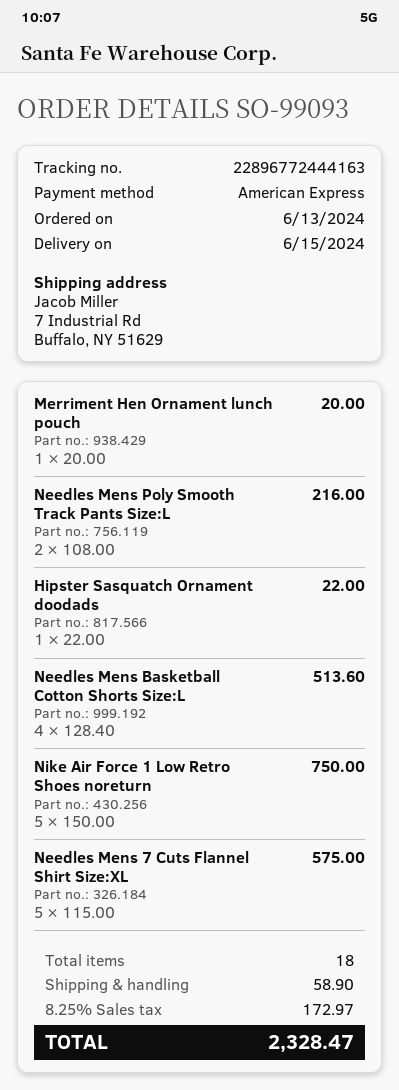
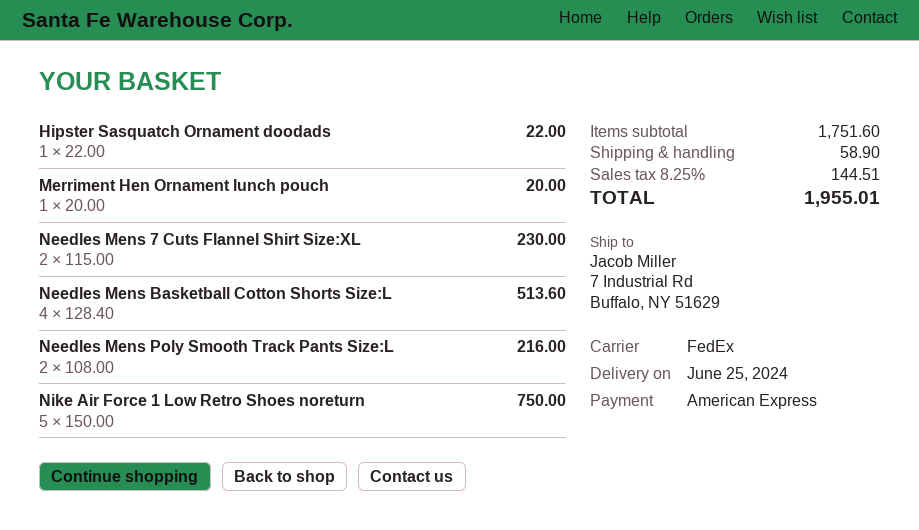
delivery date: 2024-06-15 -> 2024-06-25
Needles Mens 7 Cuts Flannel Shirt Size:XL: 5 x 115.00 = 575.00 -> 2 x 115.00 = 230.00
tax: 8.25% = 172.97 -> 8.25% = 144.51
total: 2328.47 -> 1955.01

